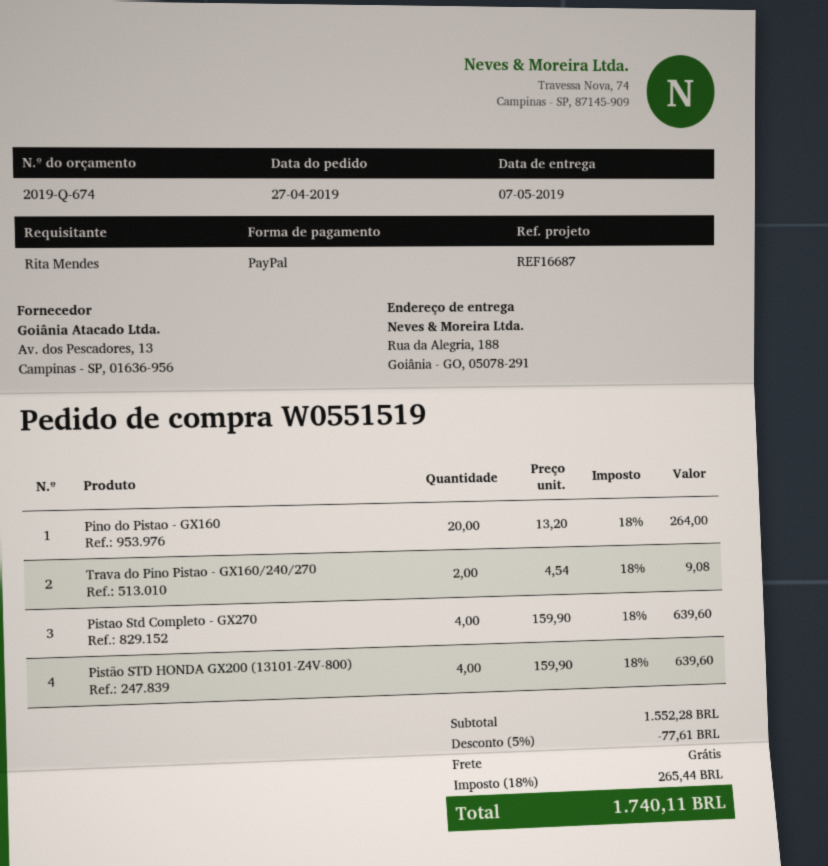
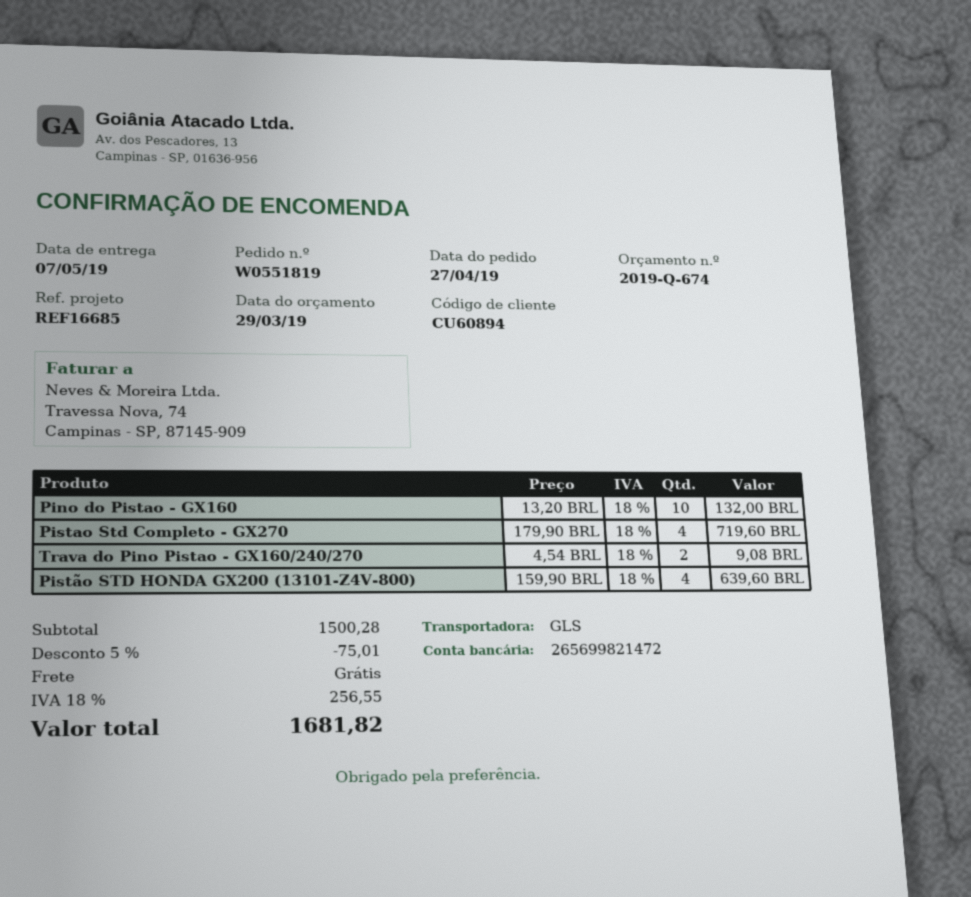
order number: W0551519 -> W0551819
reference: REF16687 -> REF16685
Pino do Pistao - GX160: 20 x 13.20 = 264.00 -> 10 x 13.20 = 132.00
Pistao Std Completo - GX270: 4 x 159.90 = 639.60 -> 4 x 179.90 = 719.60
subtotal: 1552.28 -> 1500.28
discount: 5% = 77.61 -> 5% = 75.01
tax: 18% = 265.44 -> 18% = 256.55
total: 1740.11 -> 1681.82

